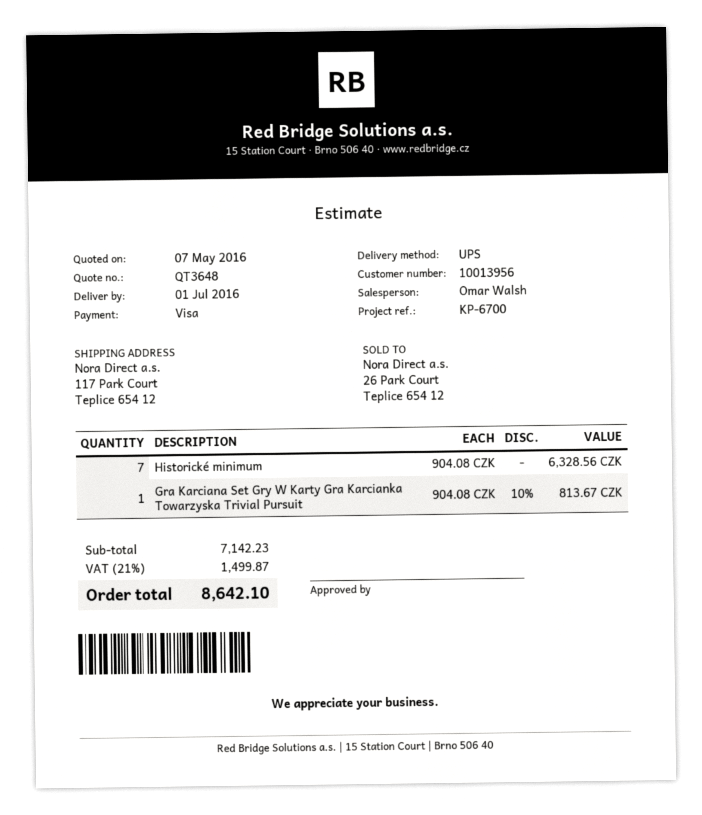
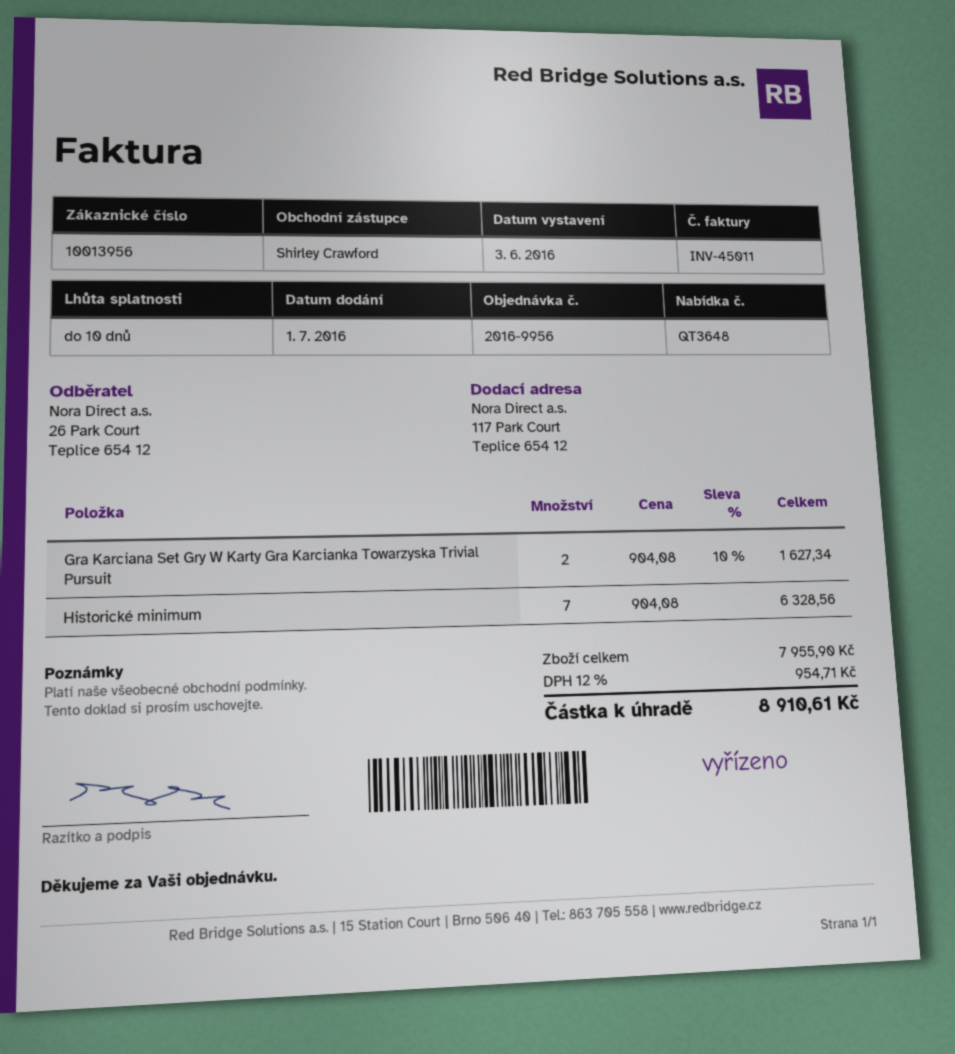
sales rep: Omar Walsh -> Shirley Crawford
Gra Karciana Set Gry W Karty Gra Karcianka Towarzyska Trivial Pursuit: 1 x 904.08 - 10% = 813.67 -> 2 x 904.08 - 10% = 1627.34
subtotal: 7142.23 -> 7955.90
tax: 21% = 1499.87 -> 12% = 954.71
total: 8642.10 -> 8910.61

